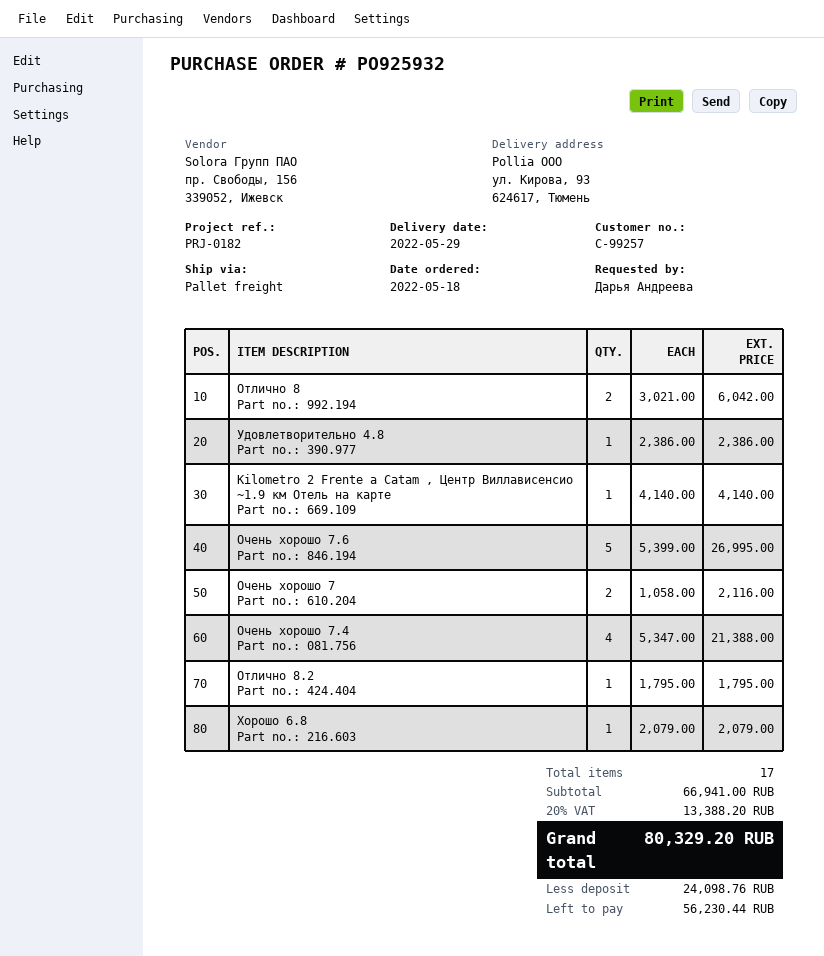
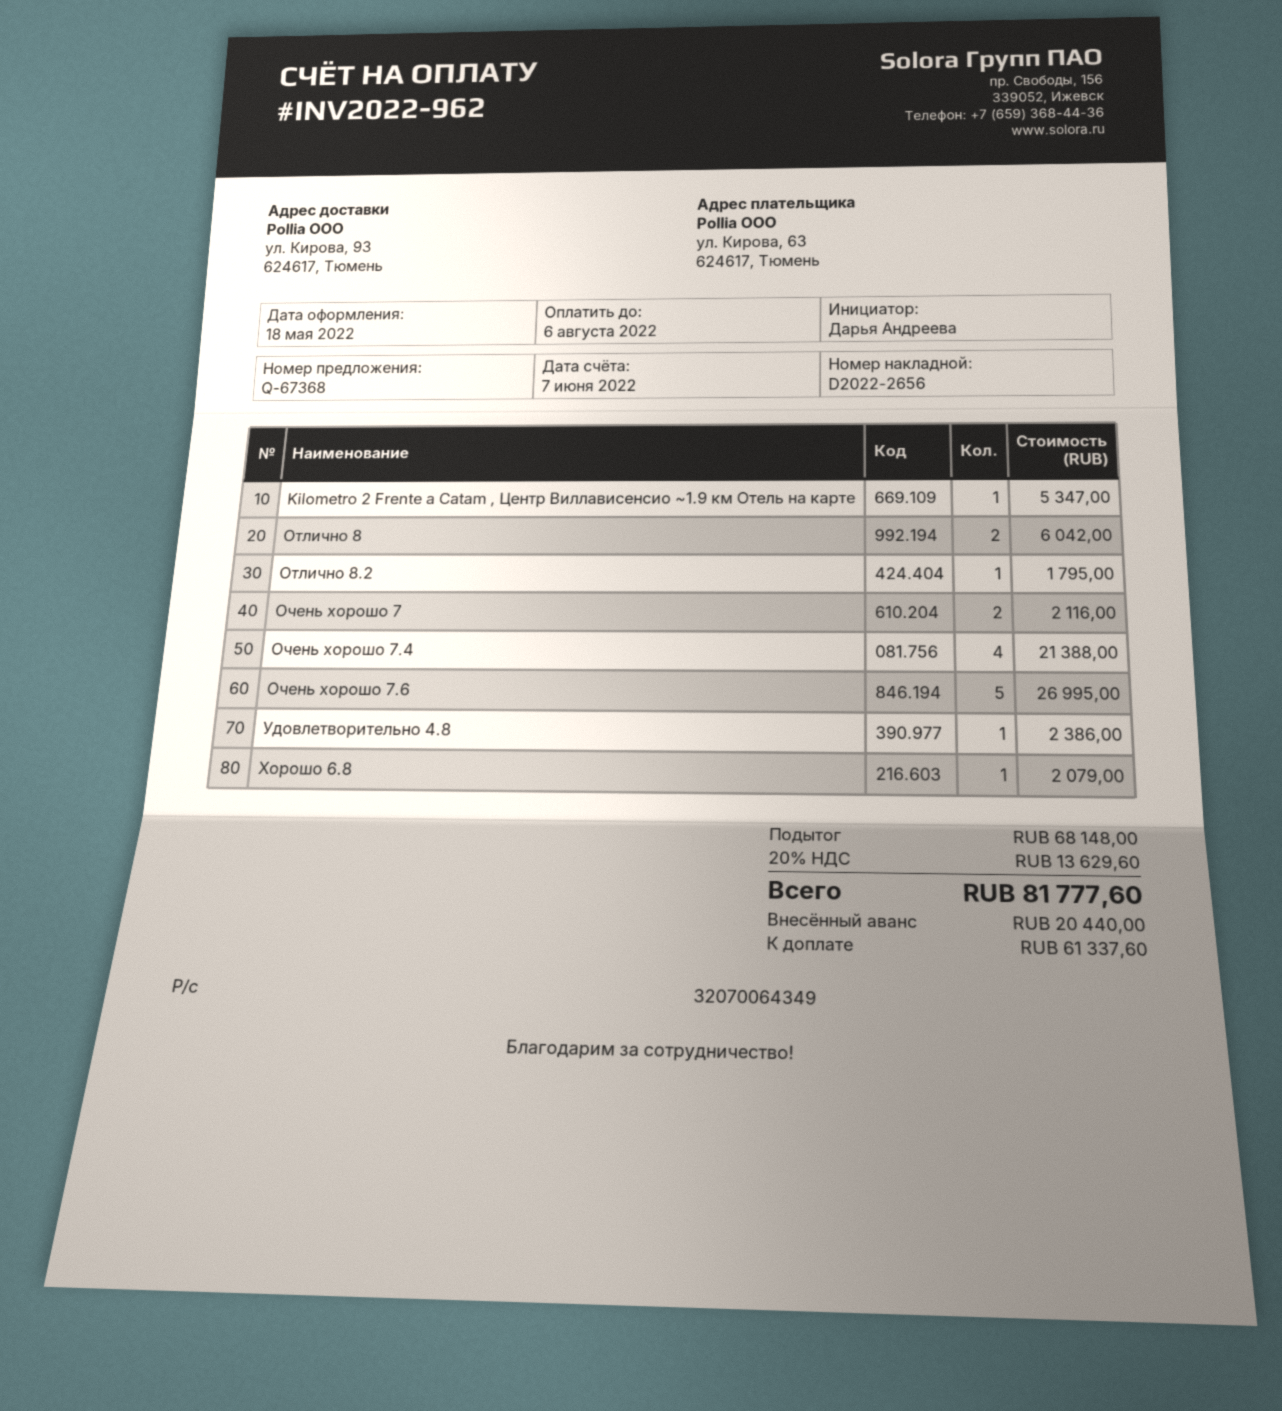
Kilometro 2 Frente a Catam , Центр Виллависенсио ~1.9 км Отель на карте: 1 for 4140.00 -> 1 for 5347.00
subtotal: 66941.00 -> 68148.00
tax: 20% = 13388.20 -> 20% = 13629.60
total: 80329.20 -> 81777.60
deposit: 24098.76 -> 20440.00
balance: 56230.44 -> 61337.60

